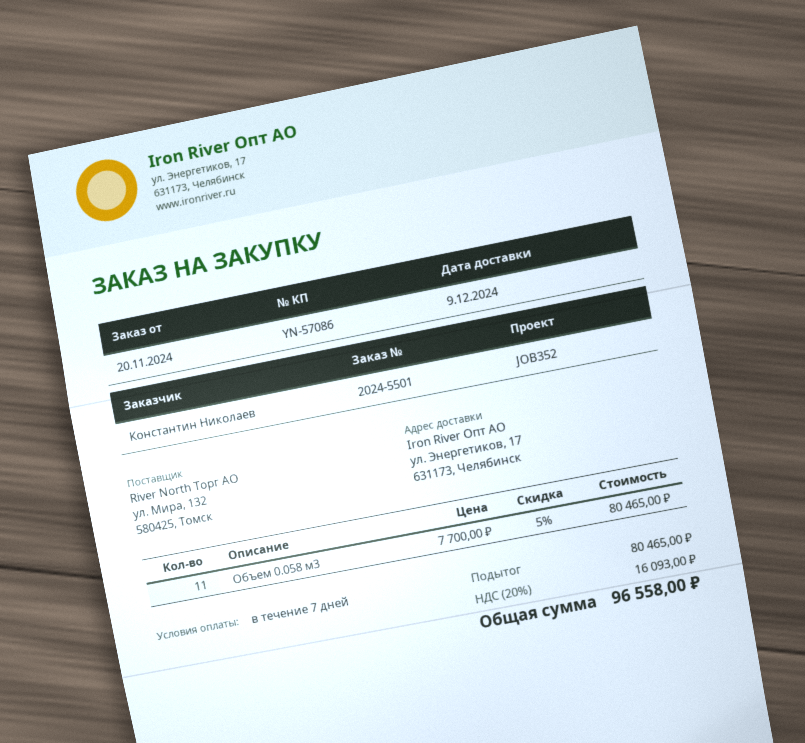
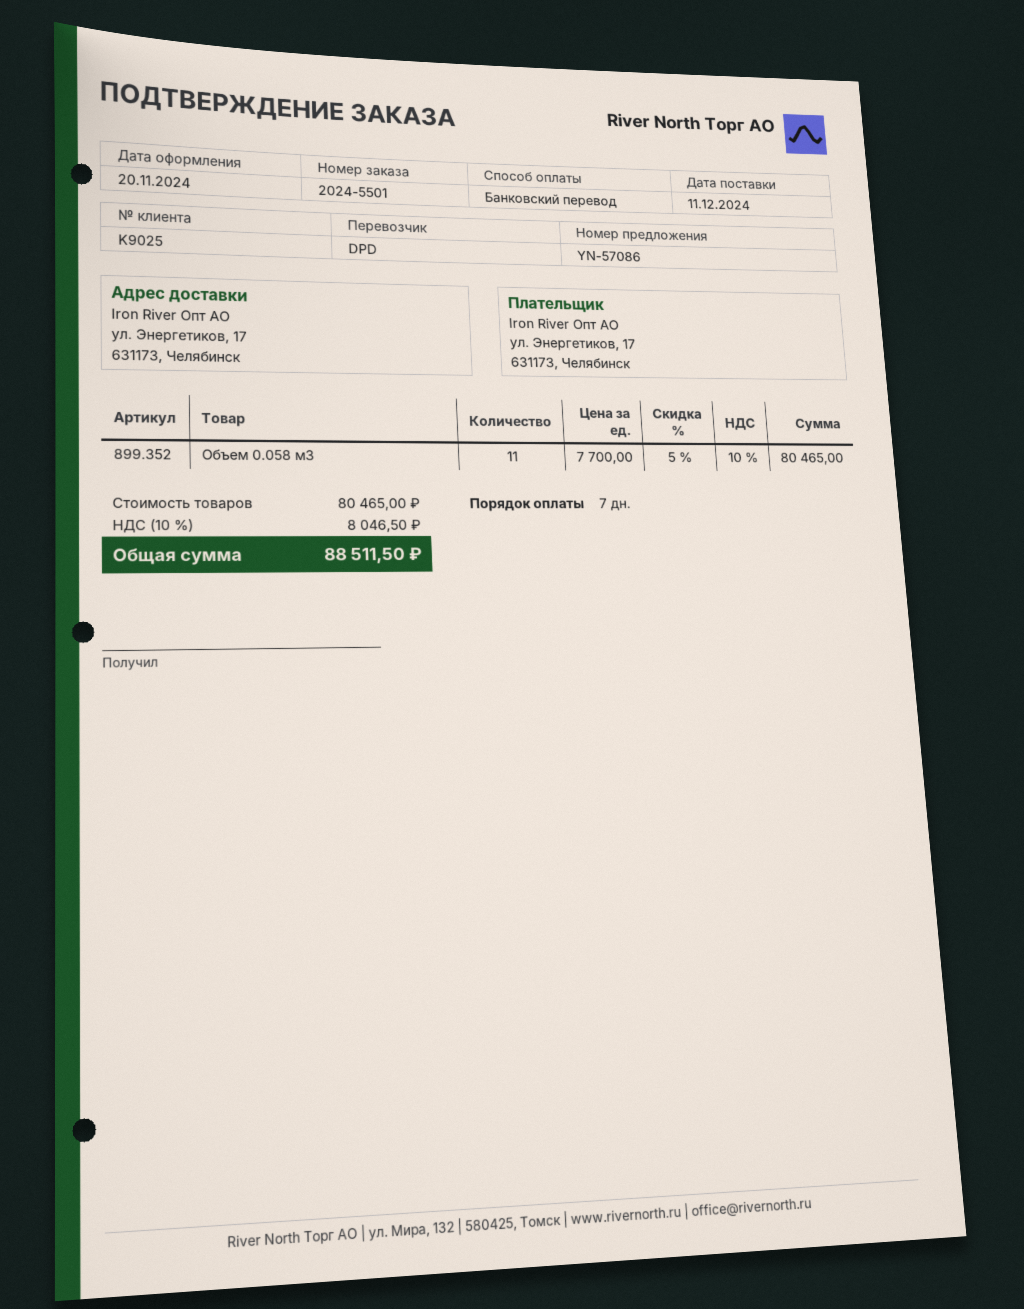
delivery date: 2024-12-09 -> 2024-12-11
tax: 20% = 16093.00 -> 10% = 8046.50
total: 96558.00 -> 88511.50

